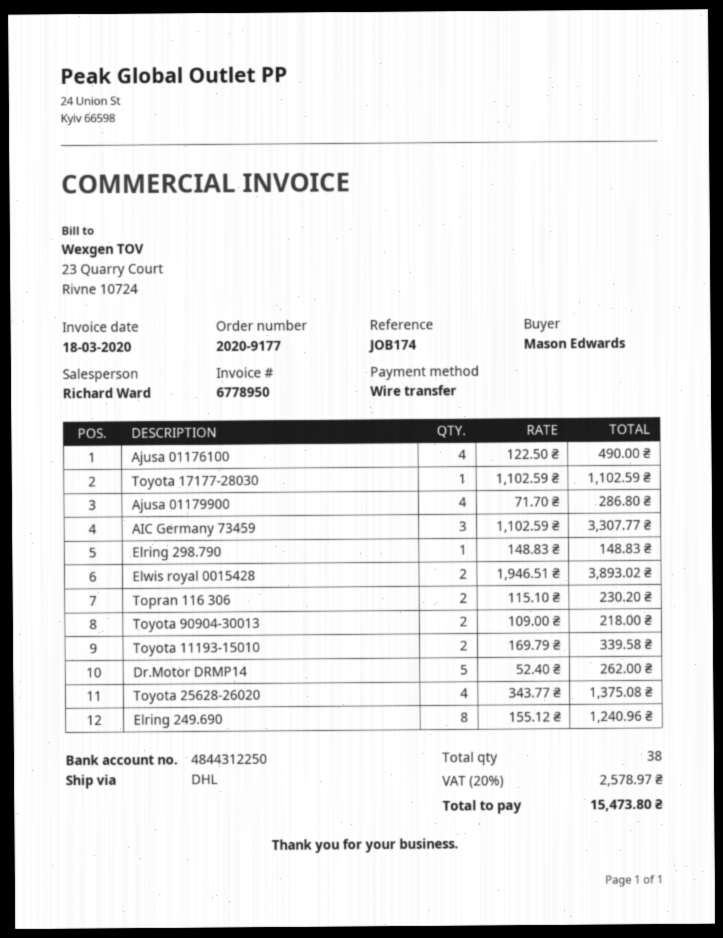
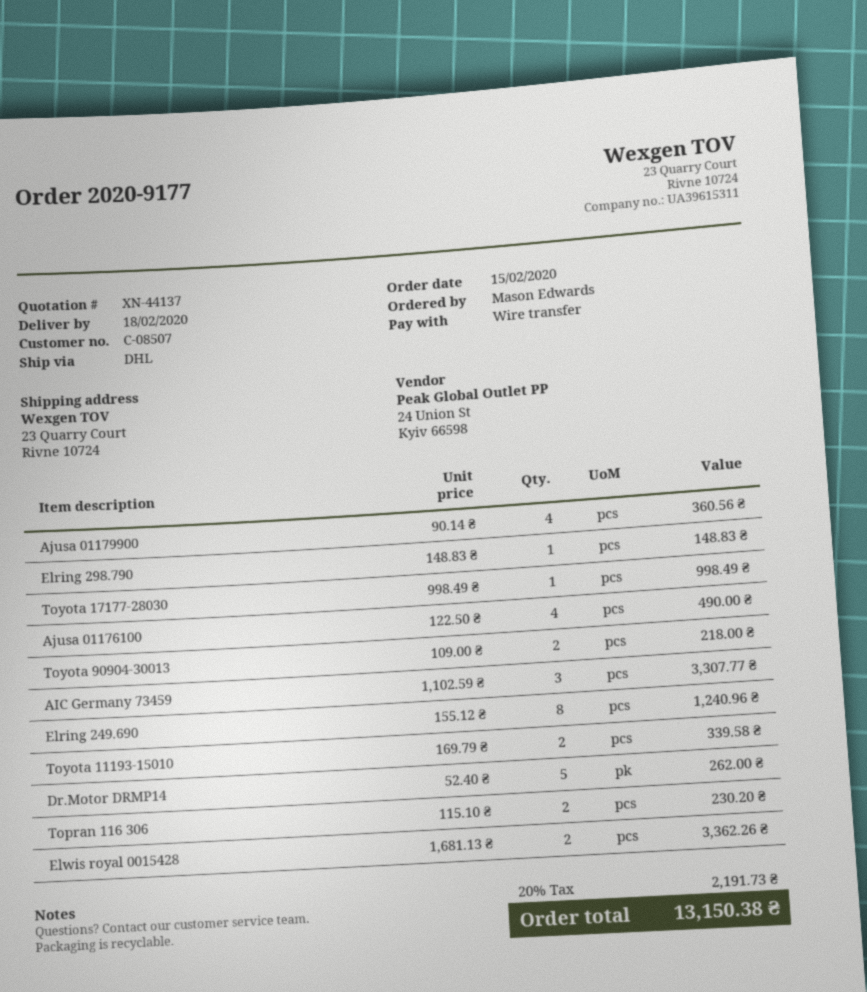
Toyota 17177-28030: 1 x 1102.59 = 1102.59 -> 1 x 998.49 = 998.49
Ajusa 01179900: 4 x 71.70 = 286.80 -> 4 x 90.14 = 360.56
Elwis royal 0015428: 2 x 1946.51 = 3893.02 -> 2 x 1681.13 = 3362.26
Toyota 25628-26020: 4 x 343.77 = 1375.08 -> none
tax: 20% = 2578.97 -> 20% = 2191.73
total: 15473.80 -> 13150.38

